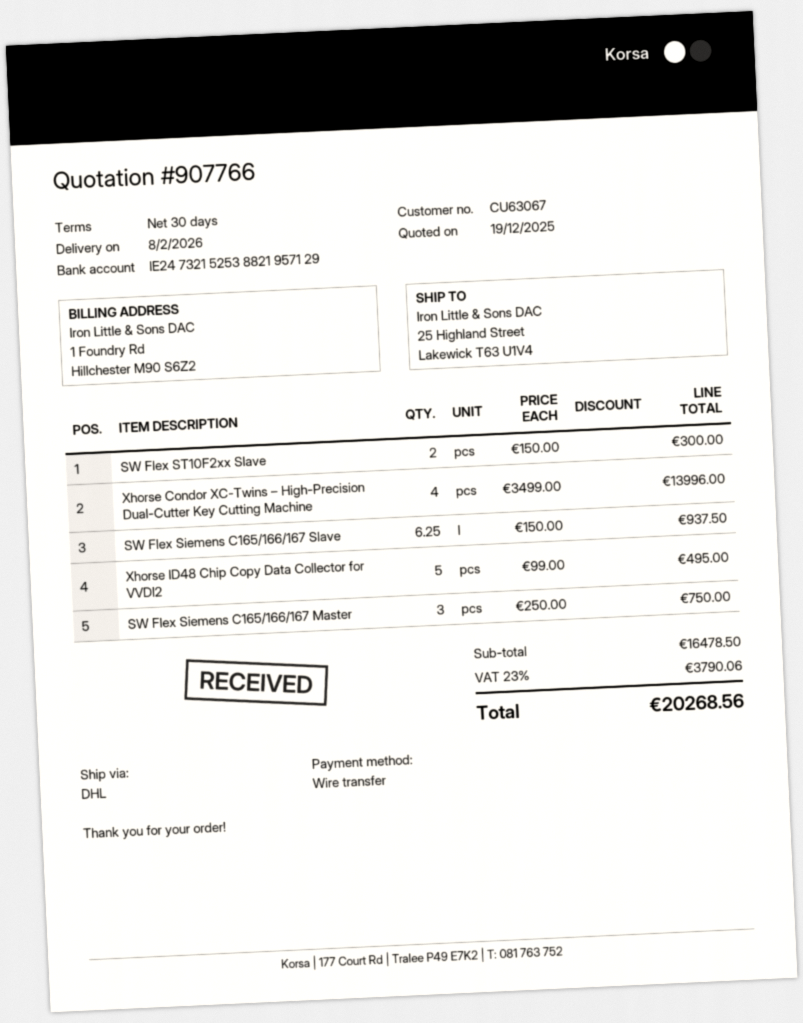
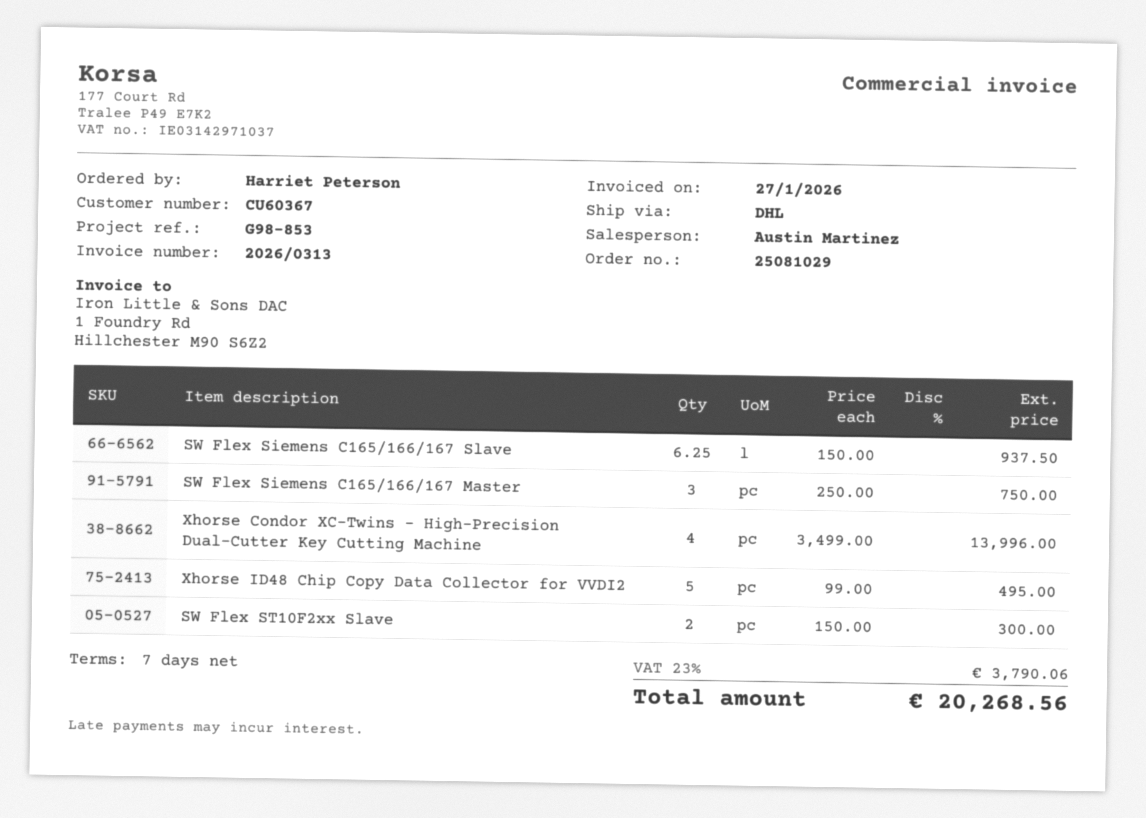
payment terms: 30 days -> 7 days
customer number: CU63067 -> CU60367

